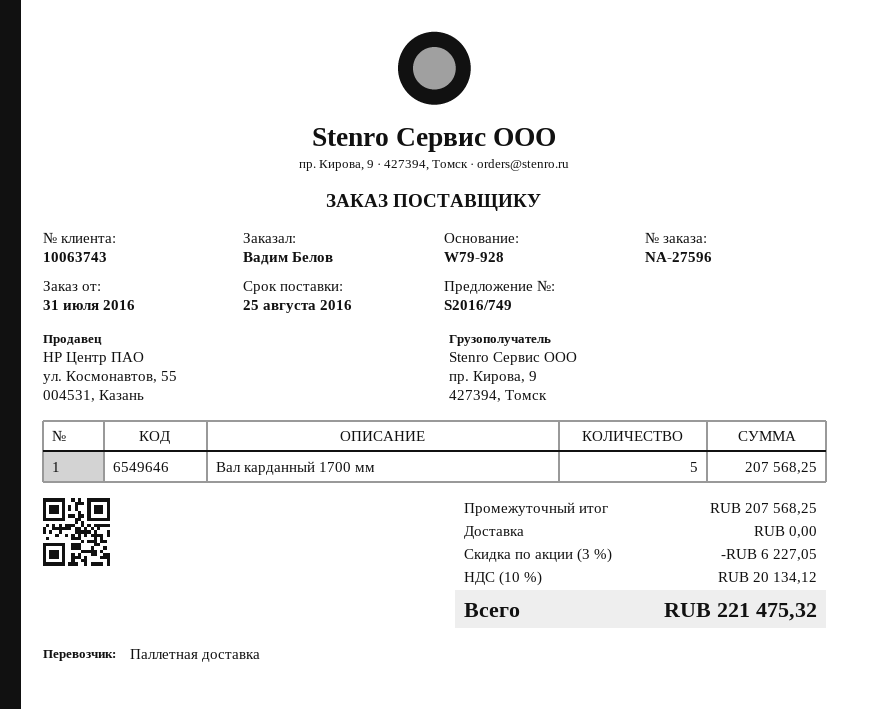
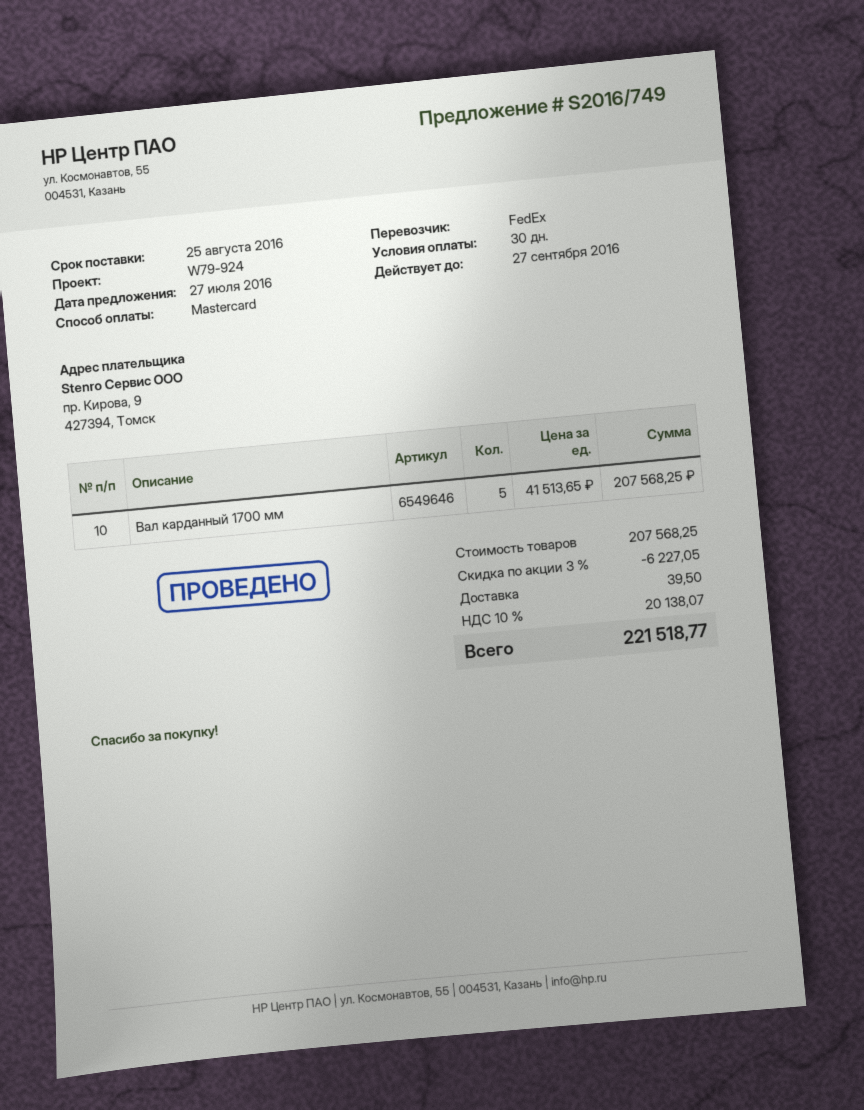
reference: W79-928 -> W79-924
shipping method: pallet freight -> FedEx
shipping: 0.00 -> 39.50
tax: 10% = 20134.12 -> 10% = 20138.07
total: 221475.32 -> 221518.77

